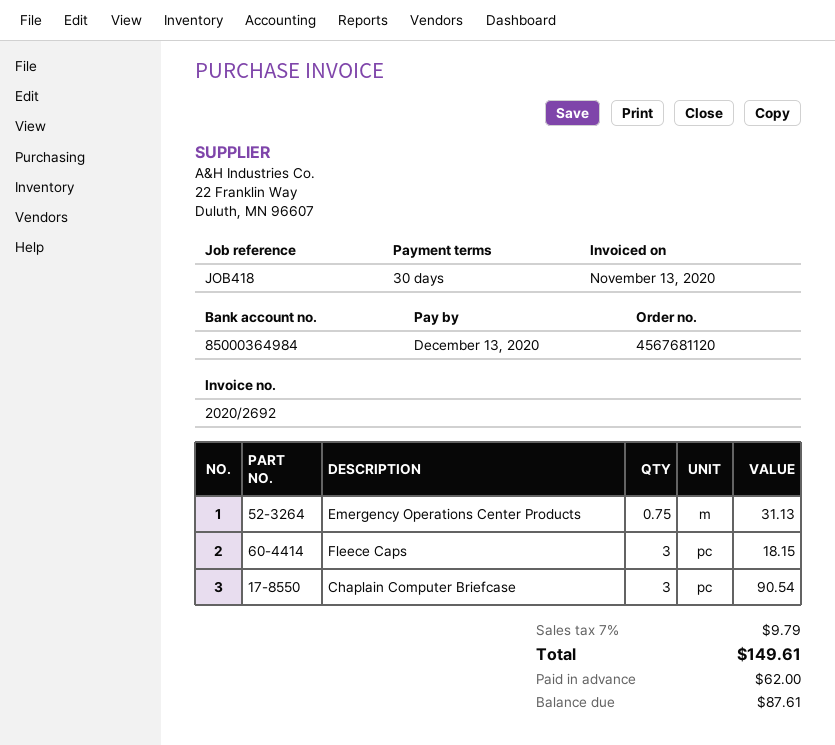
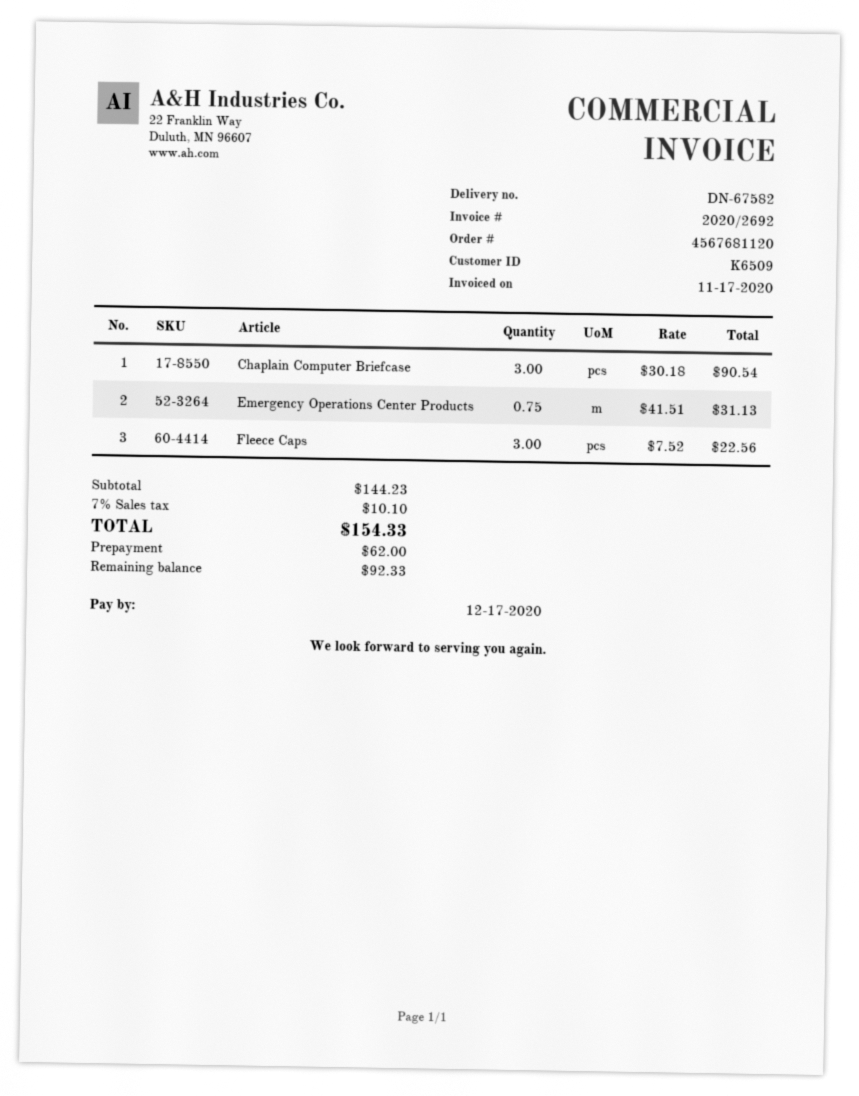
invoice date: 2020-11-13 -> 2020-11-17
due date: 2020-12-13 -> 2020-12-17
Fleece Caps: 3 for 18.15 -> 3 for 22.56
tax: 7% = 9.79 -> 7% = 10.10
total: 149.61 -> 154.33
balance: 87.61 -> 92.33

